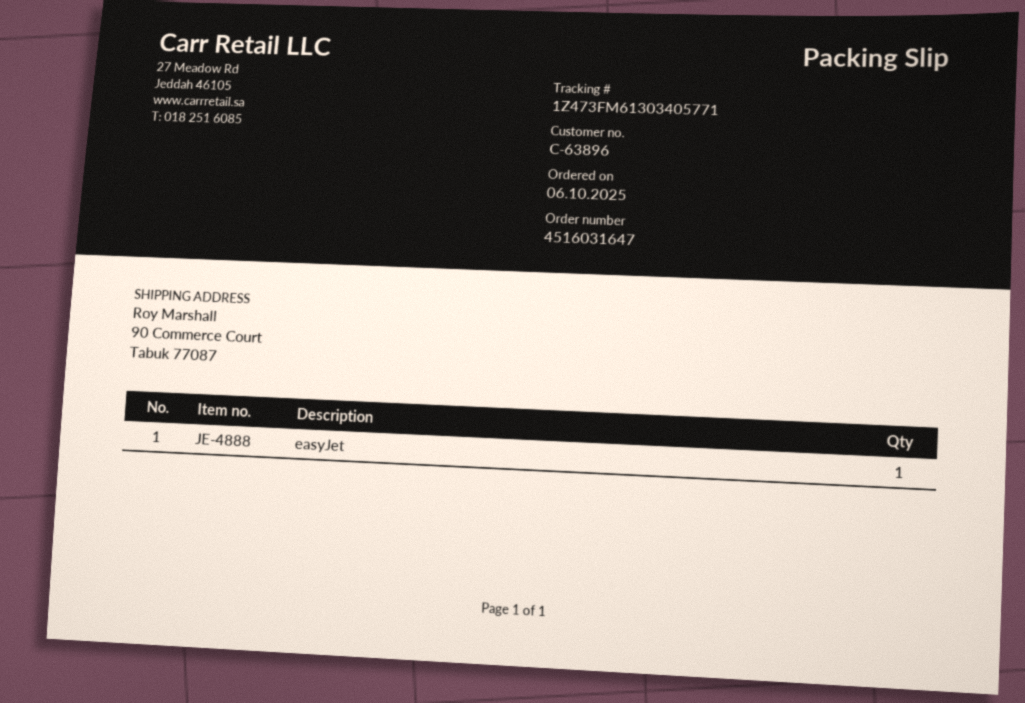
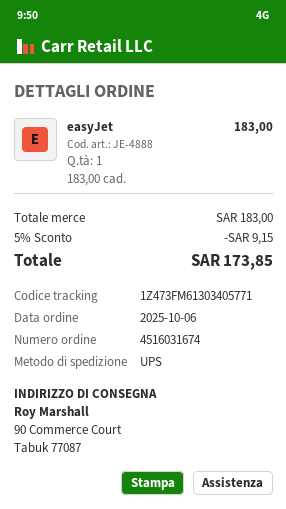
order number: 4516031647 -> 4516031674

